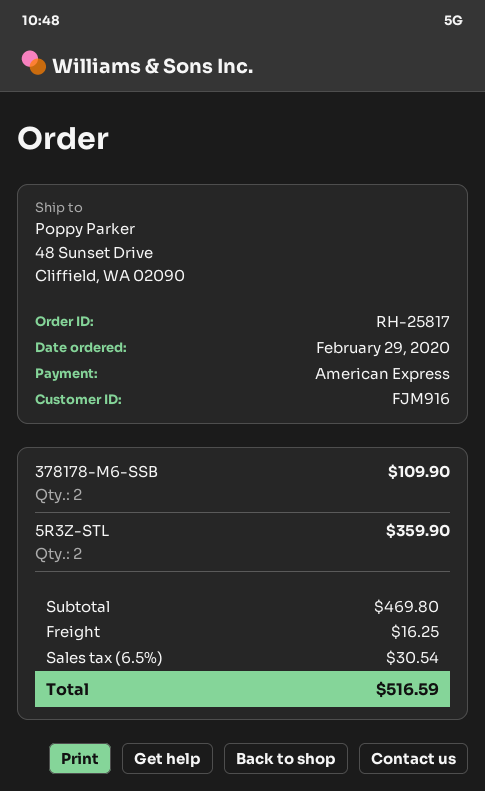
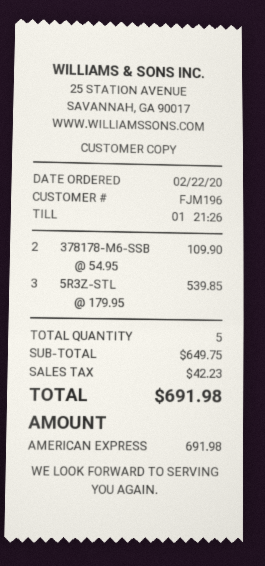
order date: 2020-02-29 -> 2020-02-22
customer number: FJM916 -> FJM196
5R3Z-STL: 2 for 359.90 -> 3 for 539.85
subtotal: 469.80 -> 649.75
shipping: 16.25 -> none
tax: 30.54 -> 42.23
total: 516.59 -> 691.98

